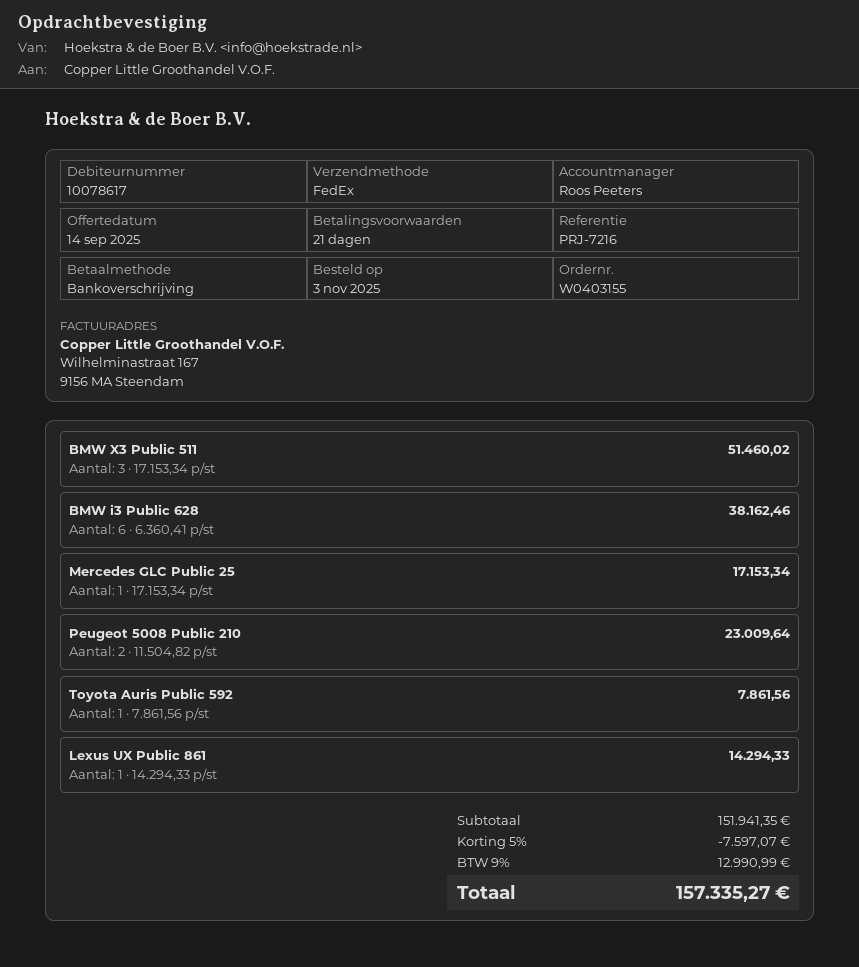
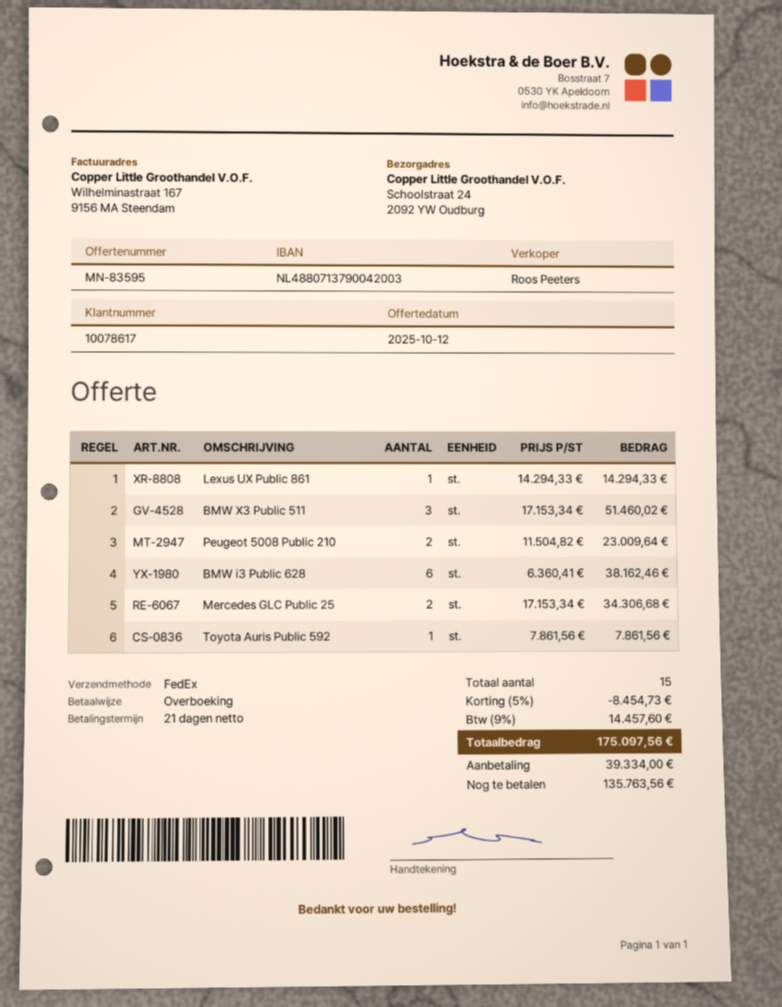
quote date: 2025-09-14 -> 2025-10-12
Mercedes GLC Public 25: 1 x 17153.34 = 17153.34 -> 2 x 17153.34 = 34306.68
discount: 5% = 7597.07 -> 5% = 8454.73
tax: 9% = 12990.99 -> 9% = 14457.60
total: 157335.27 -> 175097.56

